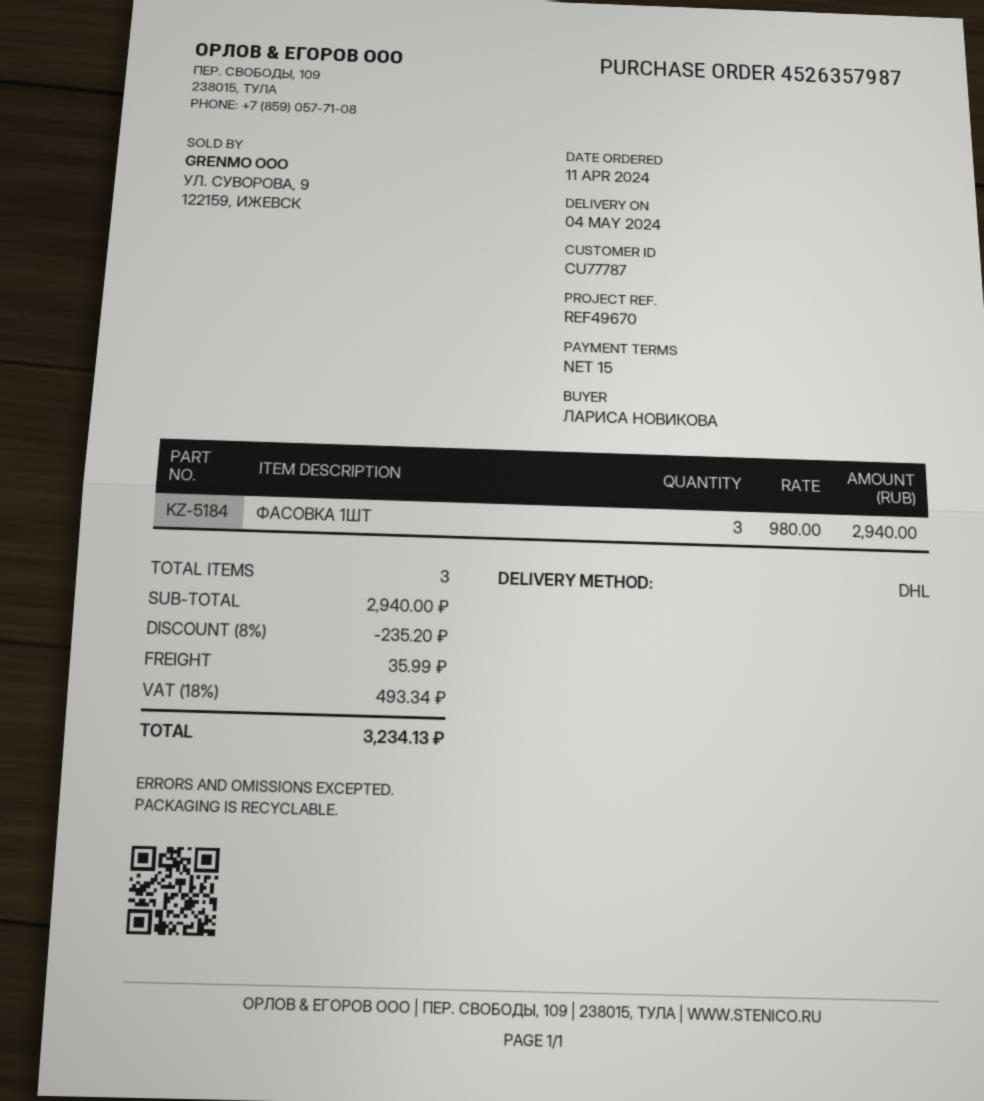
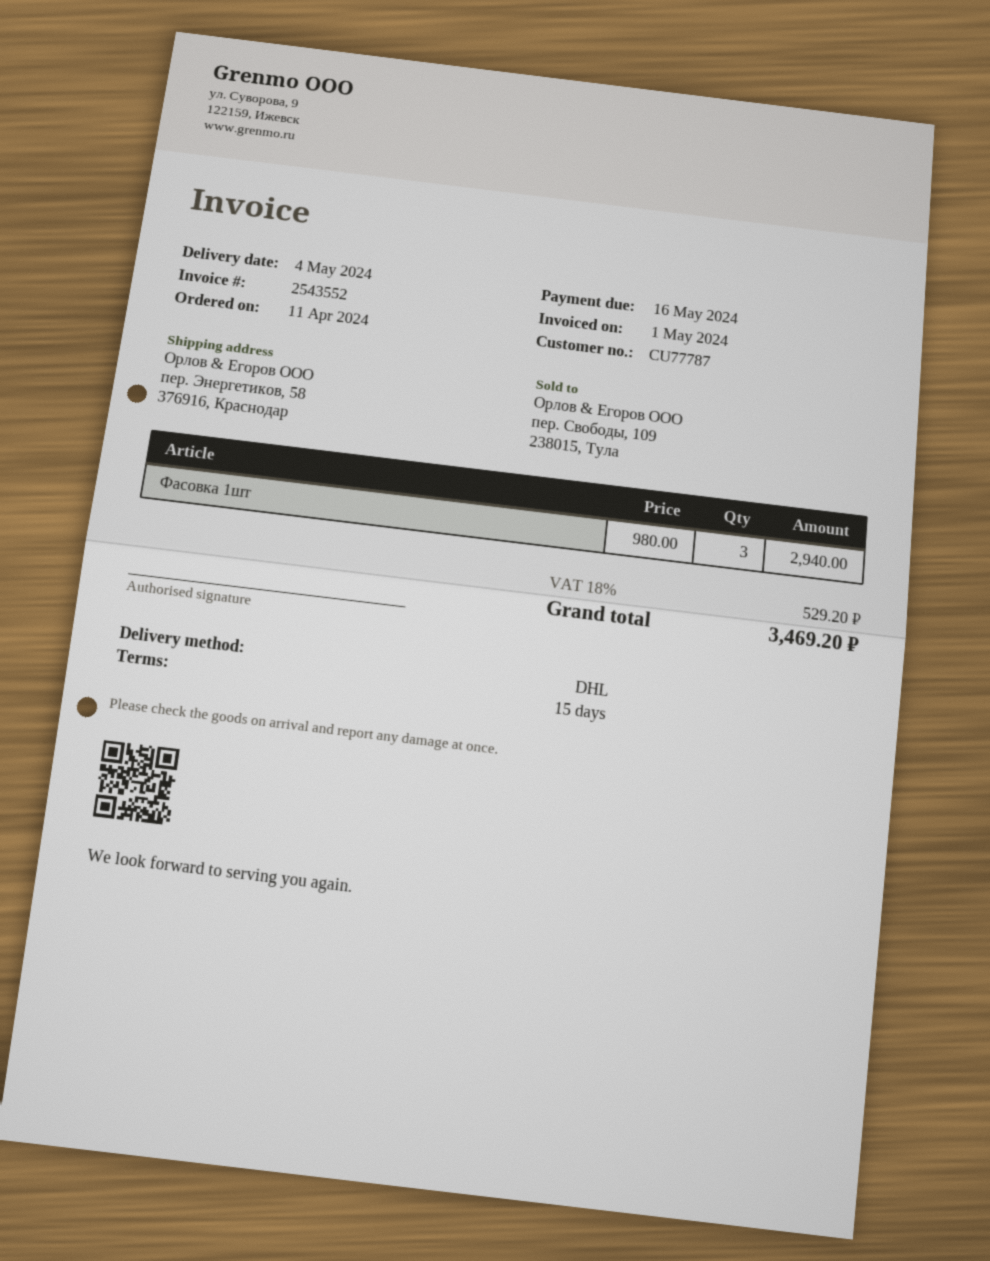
discount: 8% = 235.20 -> none
shipping: 35.99 -> none
tax: 18% = 493.34 -> 18% = 529.20
total: 3234.13 -> 3469.20

